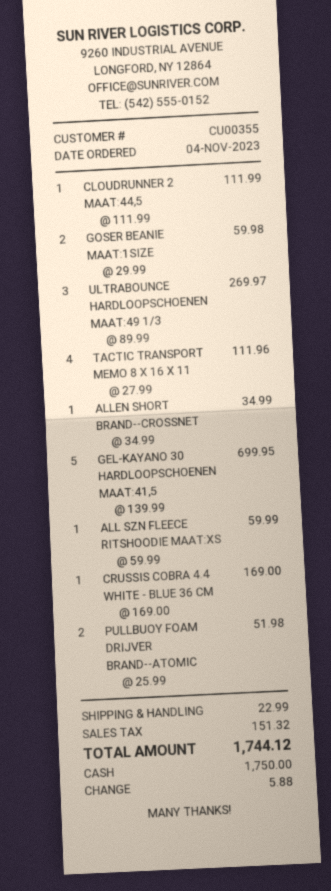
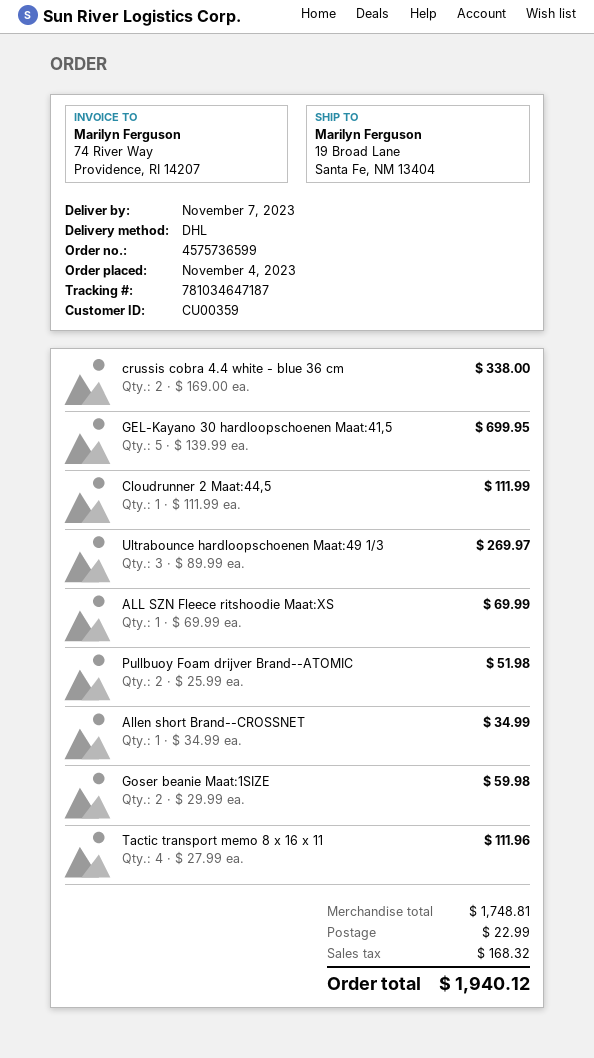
customer number: CU00355 -> CU00359
ALL SZN FLEECE RITSHOODIE MAAT:XS: 1 x 59.99 = 59.99 -> 1 x 69.99 = 69.99
CRUSSIS COBRA 4.4 WHITE - BLUE 36 CM: 1 x 169.00 = 169.00 -> 2 x 169.00 = 338.00
tax: 151.32 -> 168.32
total: 1744.12 -> 1940.12

